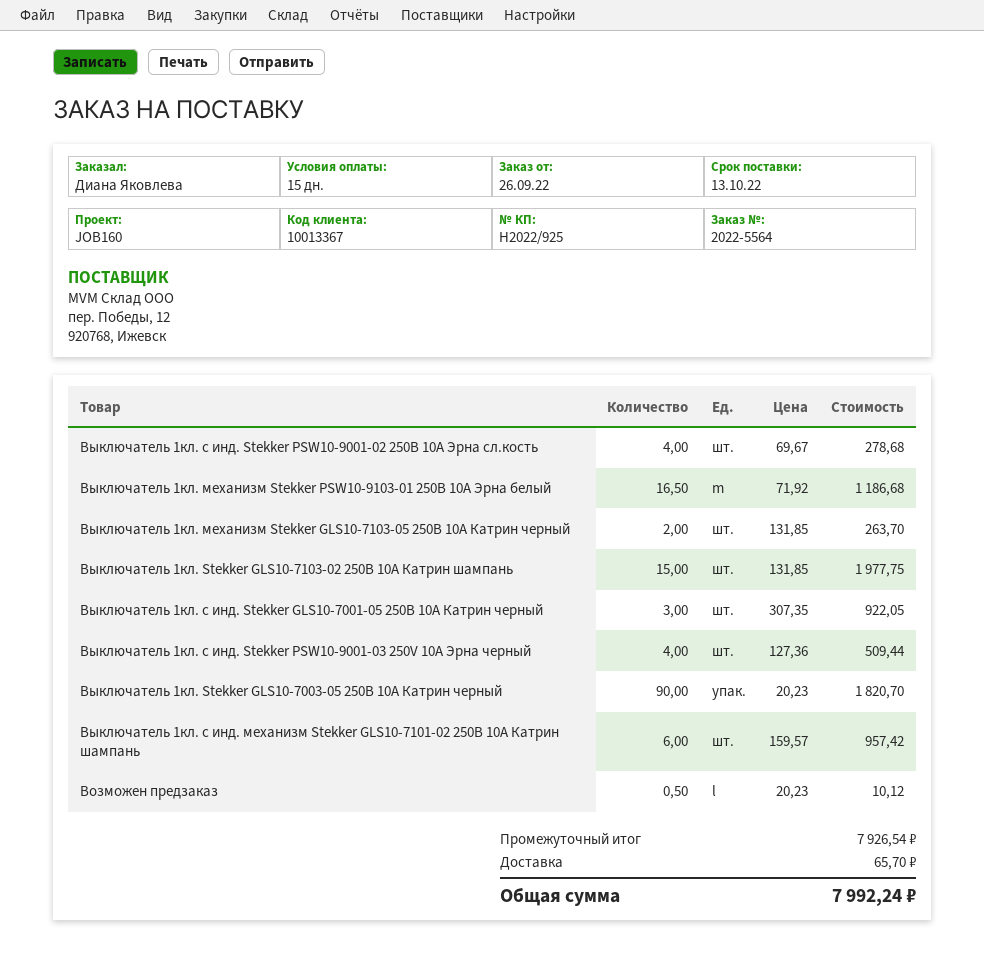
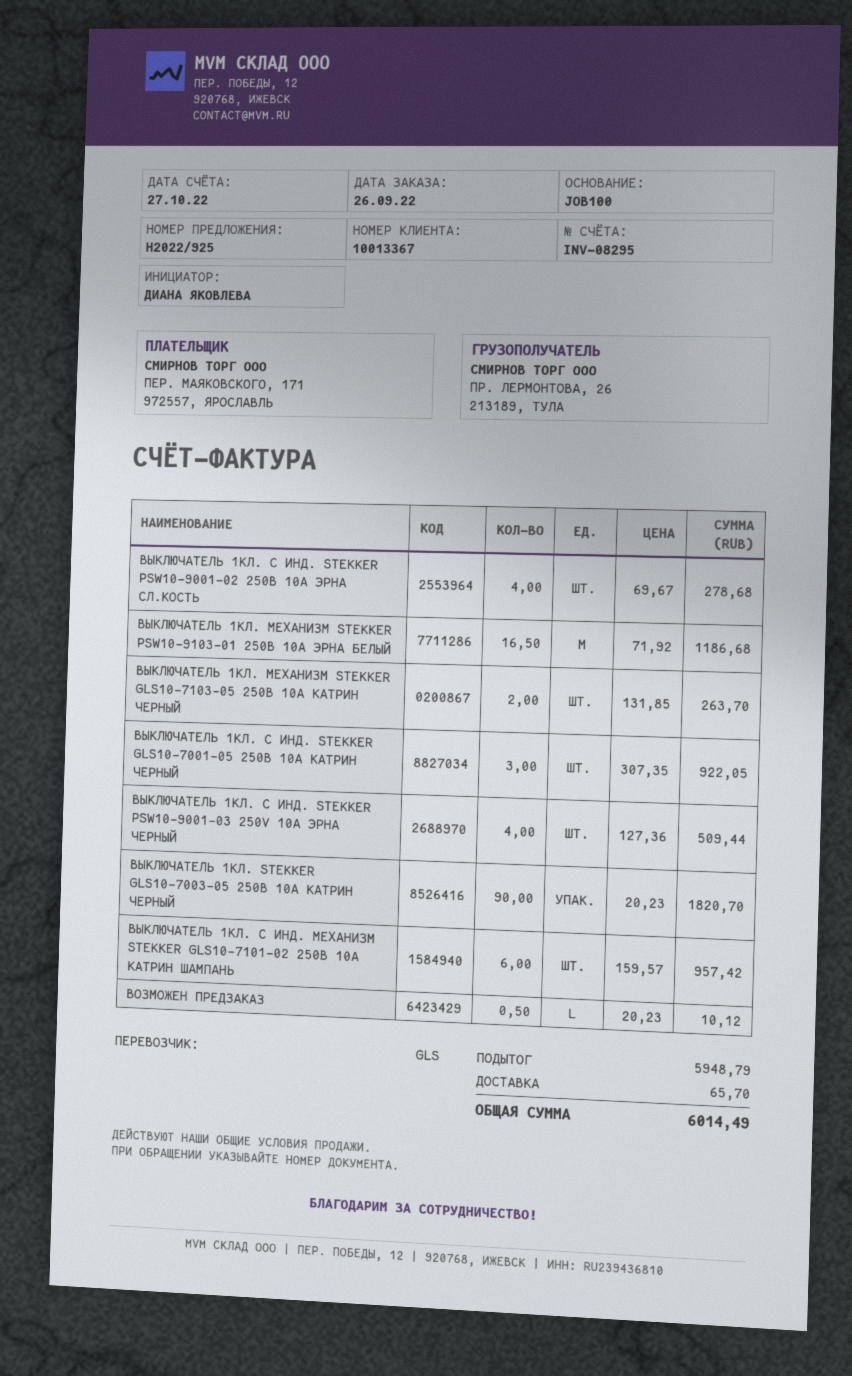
reference: JOB160 -> JOB100
Выключатель 1кл. Stekker GLS10-7103-02 250В 10А Катрин шампань: 15 x 131.85 = 1977.75 -> none
subtotal: 7926.54 -> 5948.79
total: 7992.24 -> 6014.49

